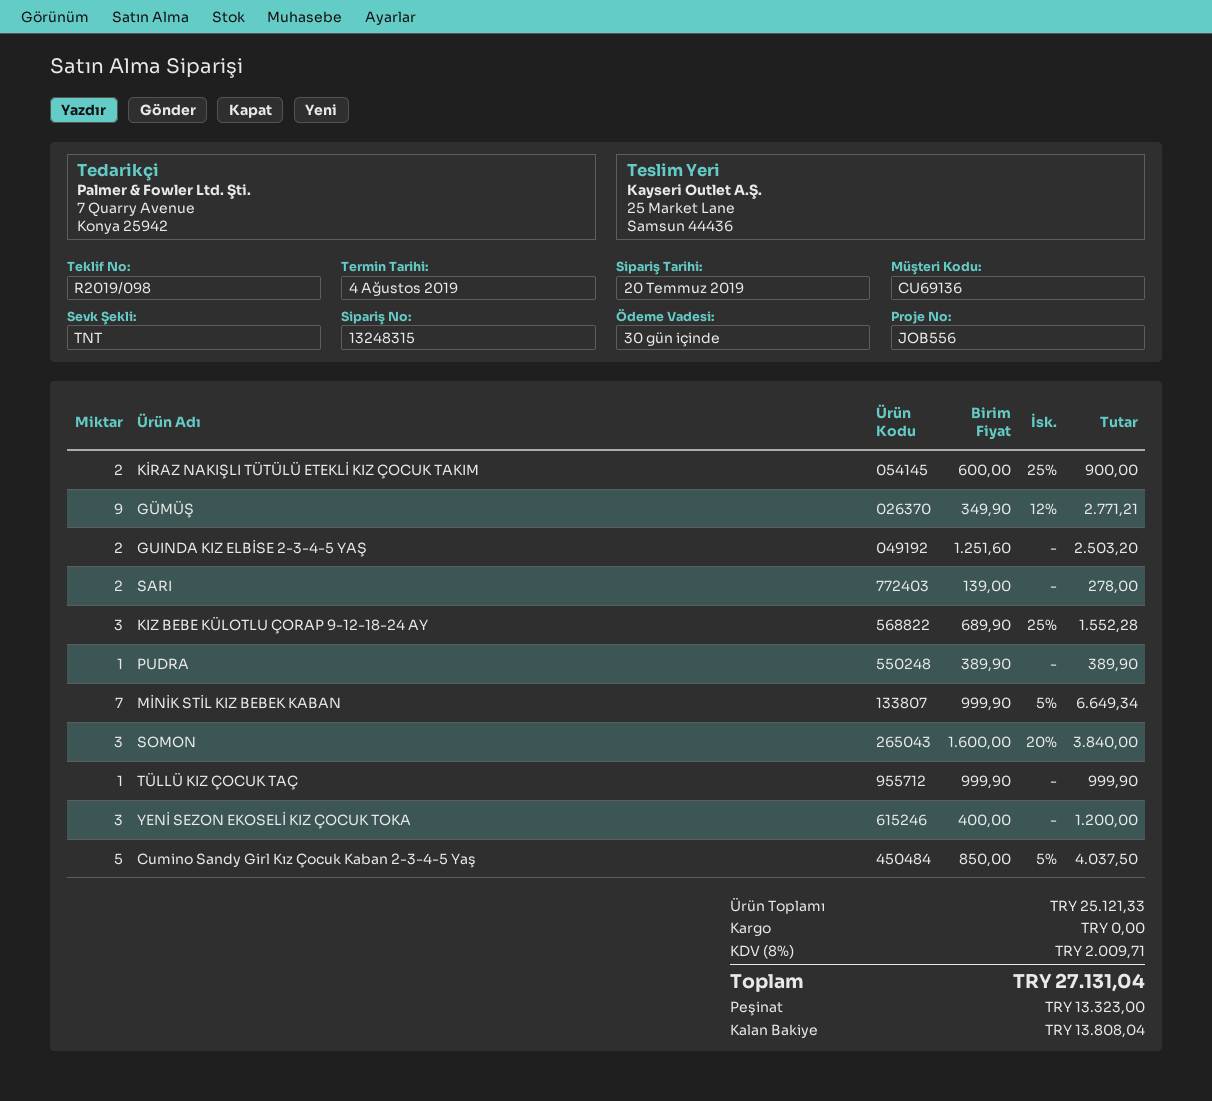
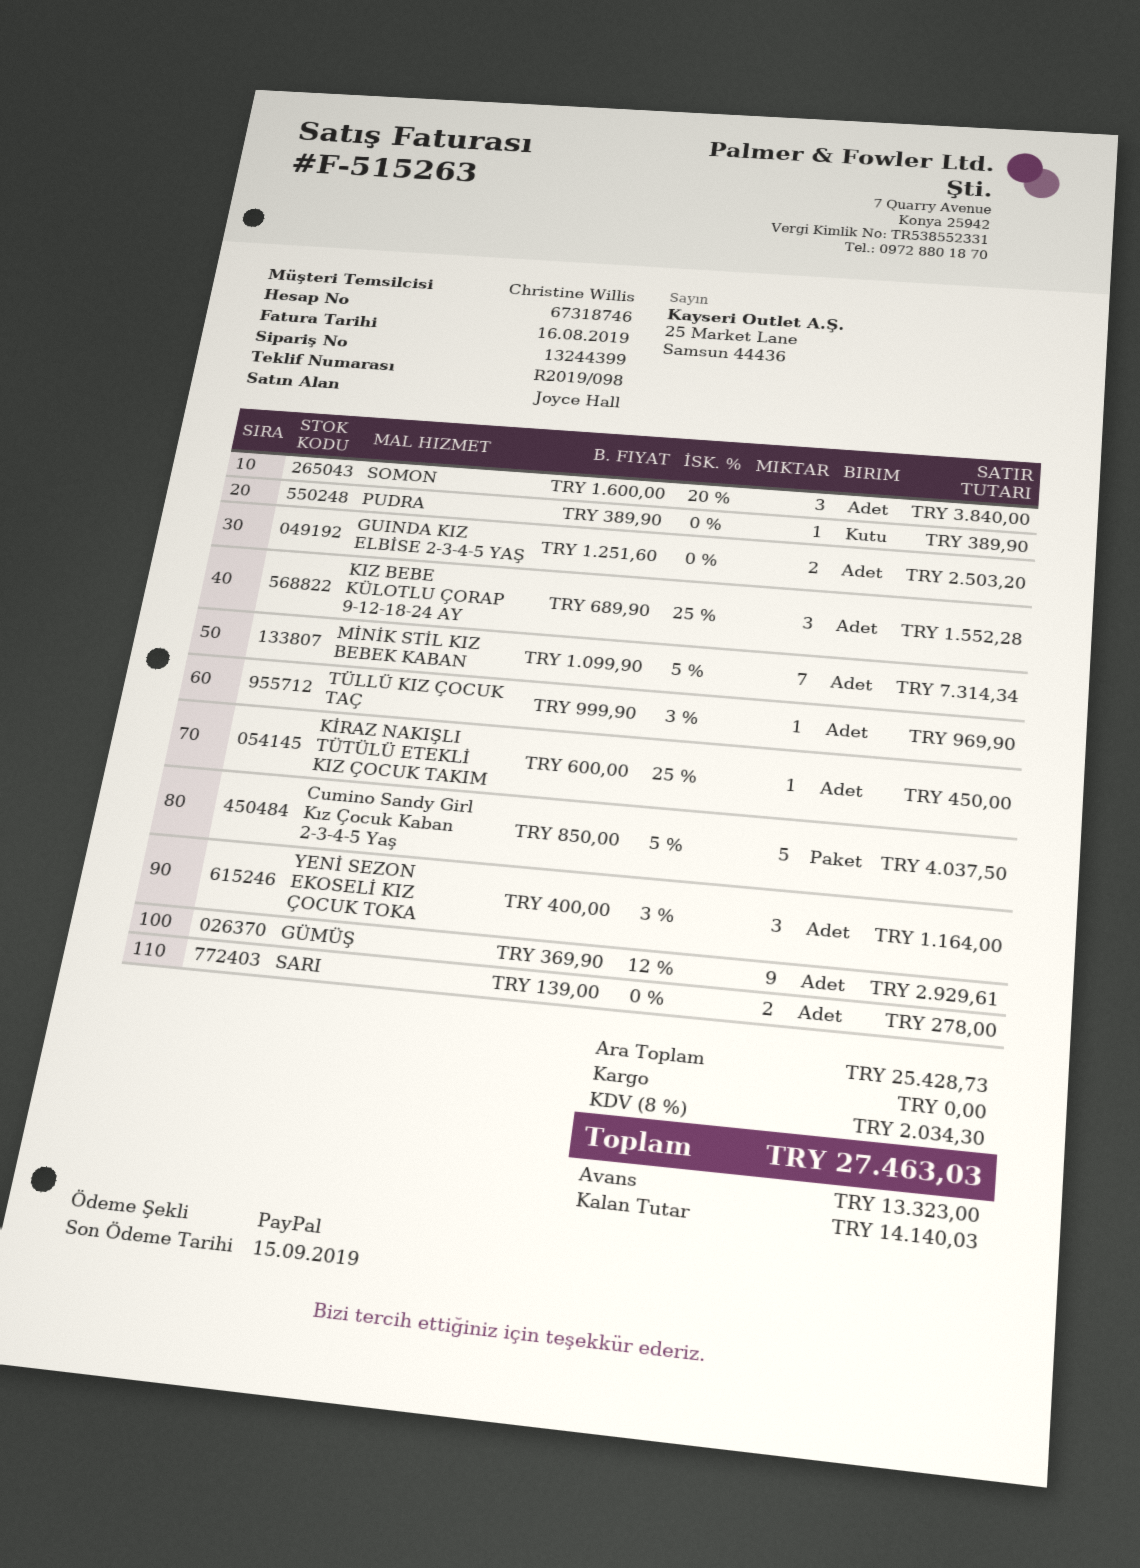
order number: 13248315 -> 13244399
KİRAZ NAKIŞLI TÜTÜLÜ ETEKLİ KIZ ÇOCUK TAKIM: 2 x 600.00 - 25% = 900.00 -> 1 x 600.00 - 25% = 450.00
GÜMÜŞ: 9 x 349.90 - 12% = 2771.21 -> 9 x 369.90 - 12% = 2929.61
MİNİK STİL KIZ BEBEK KABAN: 7 x 999.90 - 5% = 6649.34 -> 7 x 1099.90 - 5% = 7314.34
TÜLLÜ KIZ ÇOCUK TAÇ: 1 x 999.90 = 999.90 -> 1 x 999.90 - 3% = 969.90
YENİ SEZON EKOSELİ KIZ ÇOCUK TOKA: 3 x 400.00 = 1200.00 -> 3 x 400.00 - 3% = 1164.00
subtotal: 25121.33 -> 25428.73
tax: 8% = 2009.71 -> 8% = 2034.30
total: 27131.04 -> 27463.03
balance: 13808.04 -> 14140.03

